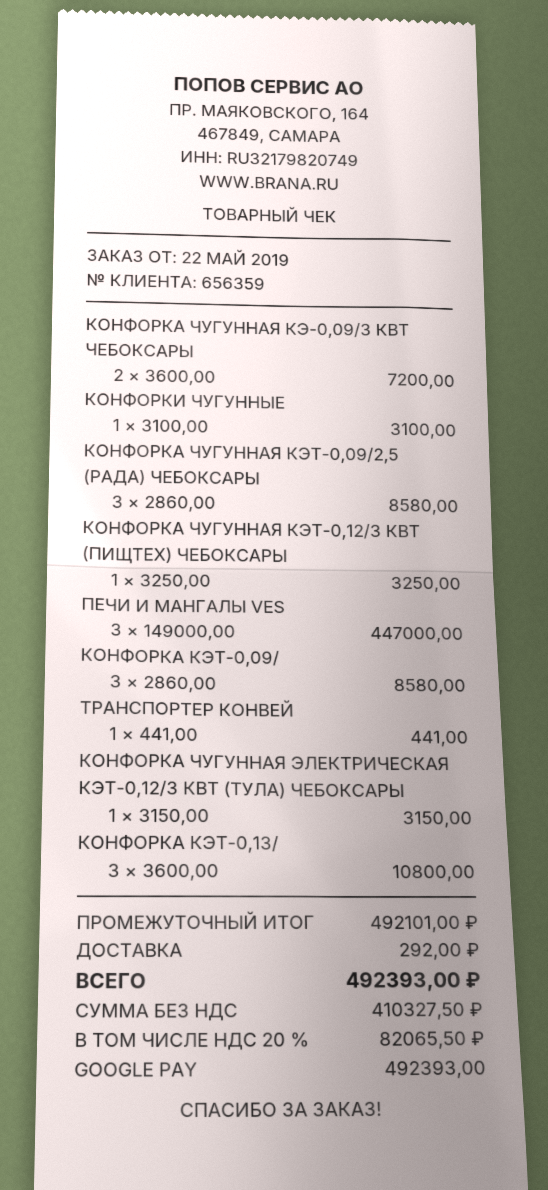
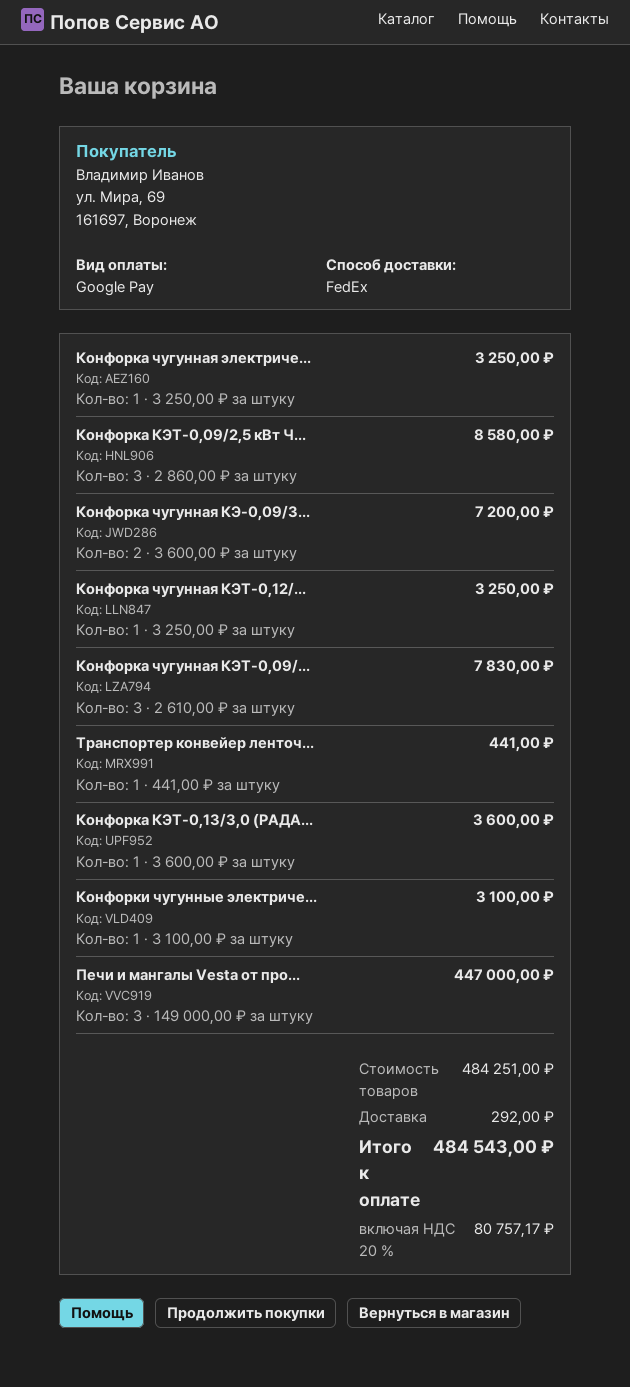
КОНФОРКА ЧУГУННАЯ КЭТ-0,09/2,5 (РАДА) ЧЕБОКСАРЫ: 3 x 2860.00 = 8580.00 -> 3 x 2610.00 = 7830.00
КОНФОРКА ЧУГУННАЯ ЭЛЕКТРИЧЕСКАЯ КЭТ-0,12/3 КВТ (ТУЛА) ЧЕБОКСАРЫ: 1 x 3150.00 = 3150.00 -> 1 x 3250.00 = 3250.00
КОНФОРКА КЭТ-0,13/: 3 x 3600.00 = 10800.00 -> 1 x 3600.00 = 3600.00
subtotal: 492101.00 -> 484251.00
tax: 20% = 82065.50 -> 20% = 80757.17
total: 492393.00 -> 484543.00

